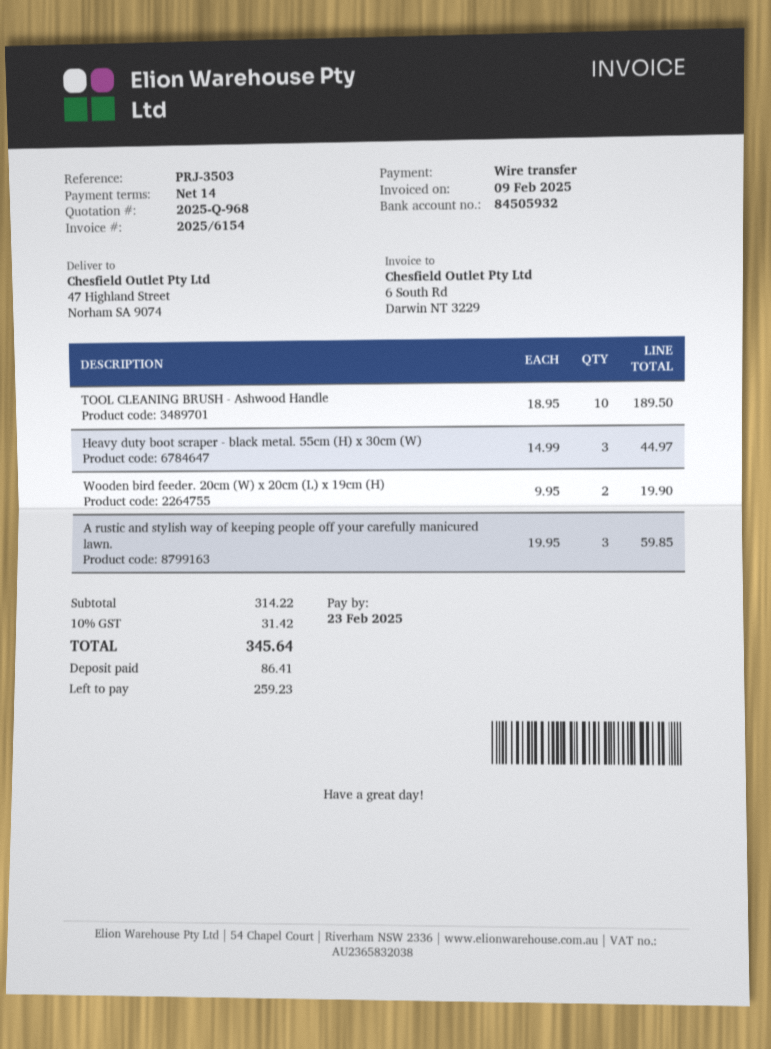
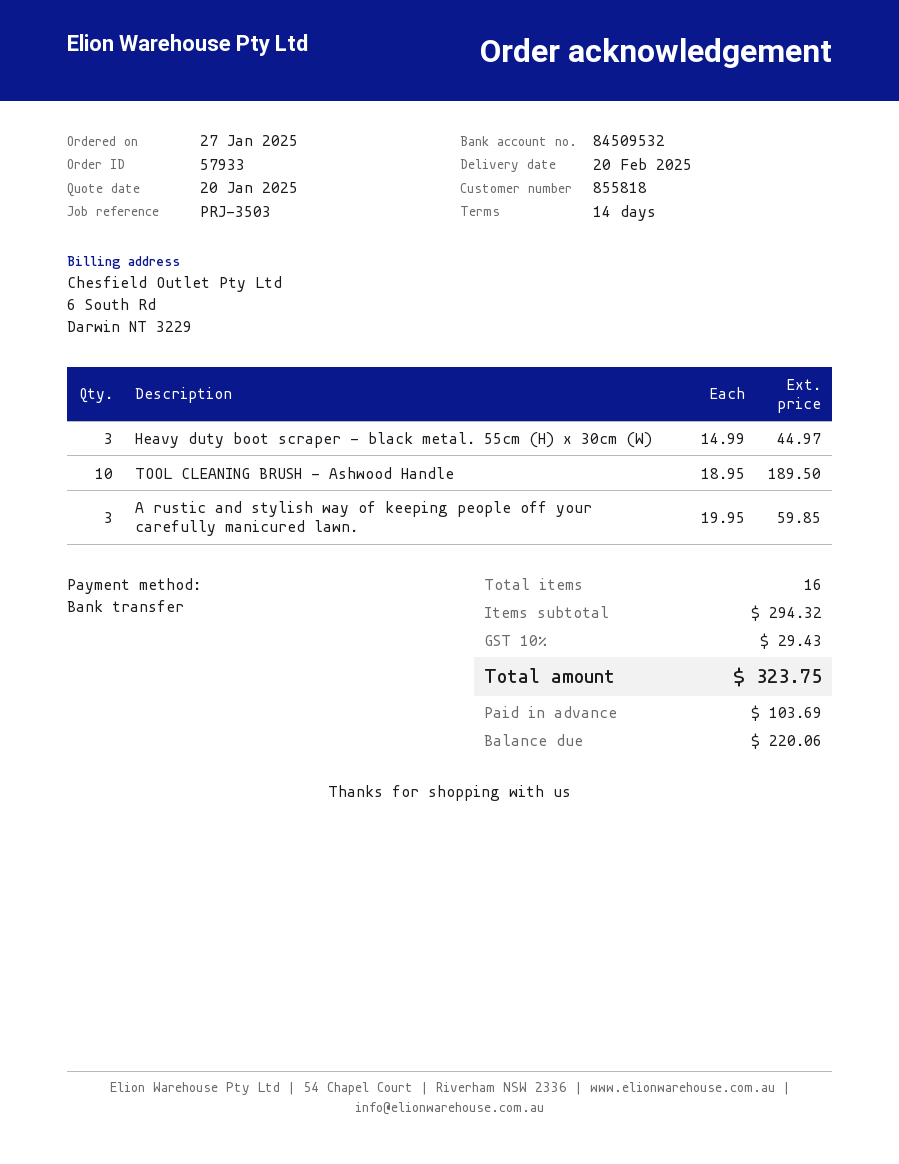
bank account: 84505932 -> 84509532
Wooden bird feeder. 20cm (W) x 20cm (L) x 19cm (H): 2 x 9.95 = 19.90 -> none
subtotal: 314.22 -> 294.32
tax: 10% = 31.42 -> 10% = 29.43
total: 345.64 -> 323.75
deposit: 86.41 -> 103.69
balance: 259.23 -> 220.06

